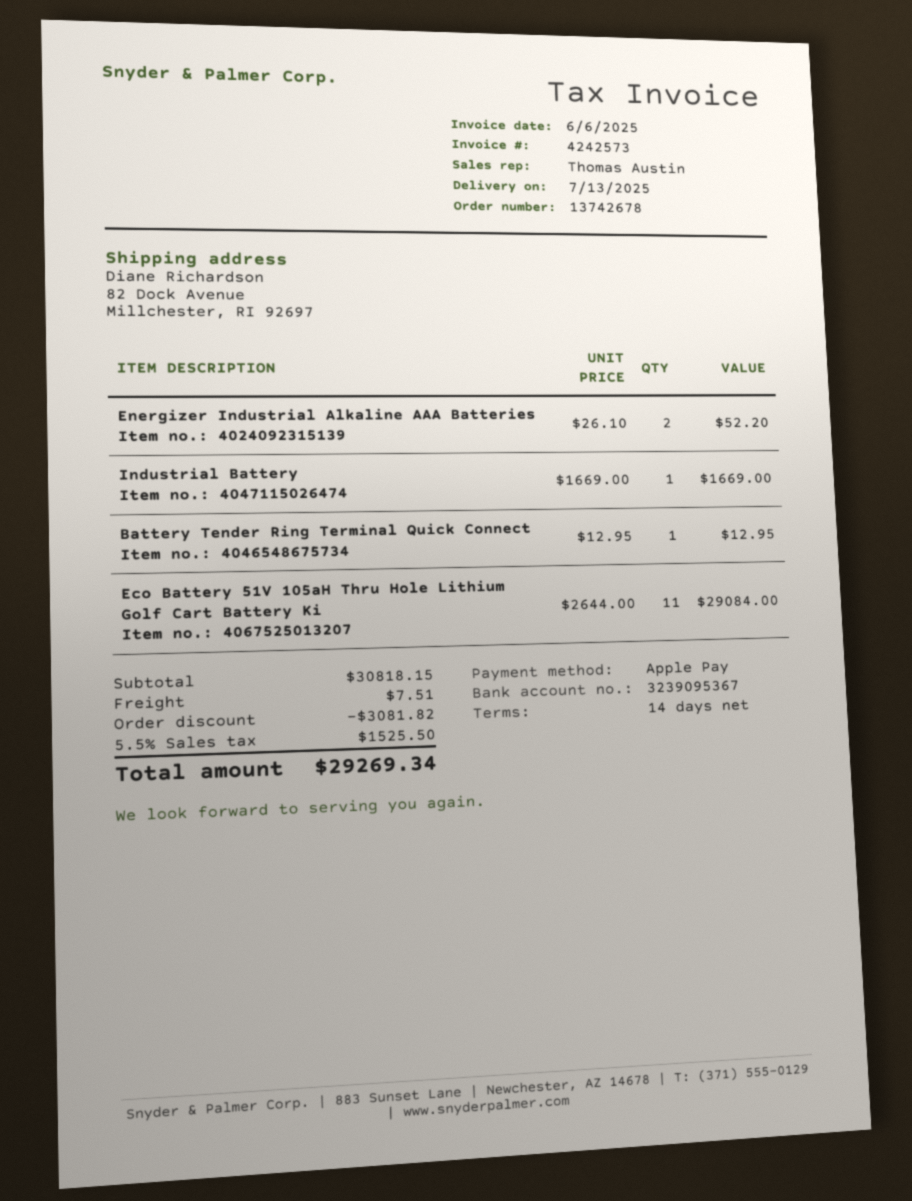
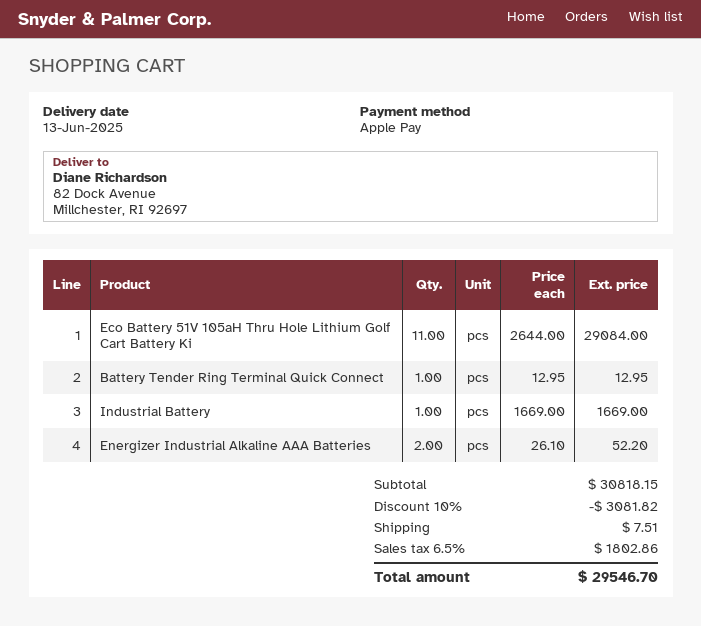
delivery date: 2025-07-13 -> 2025-06-13
tax: 5.5% = 1525.50 -> 6.5% = 1802.86
total: 29269.34 -> 29546.70

